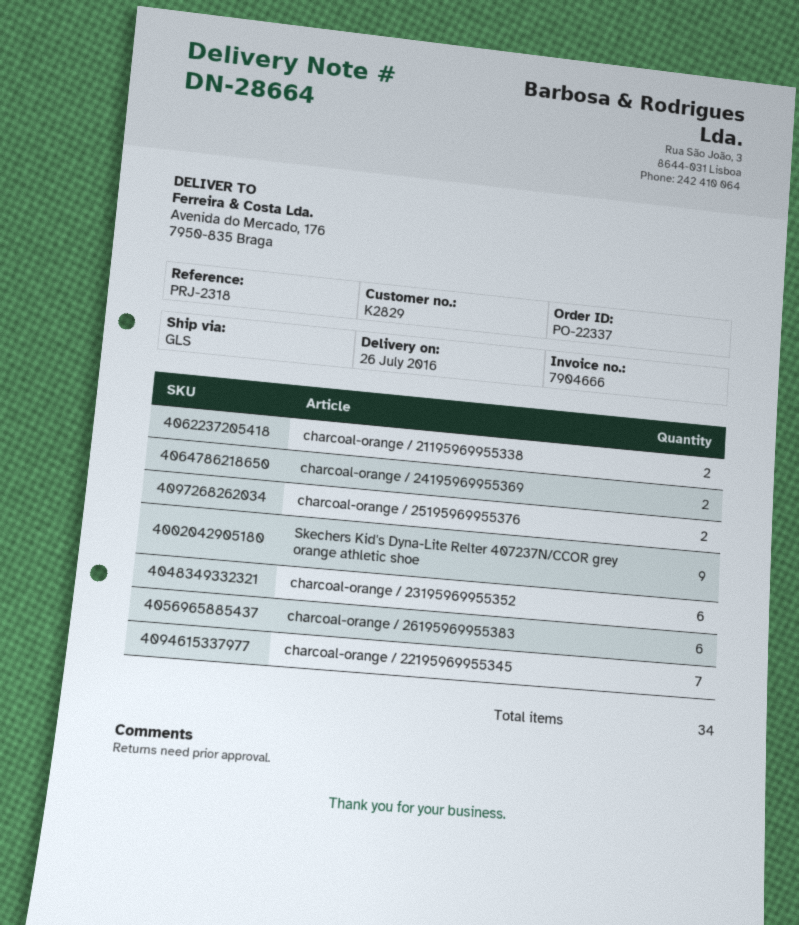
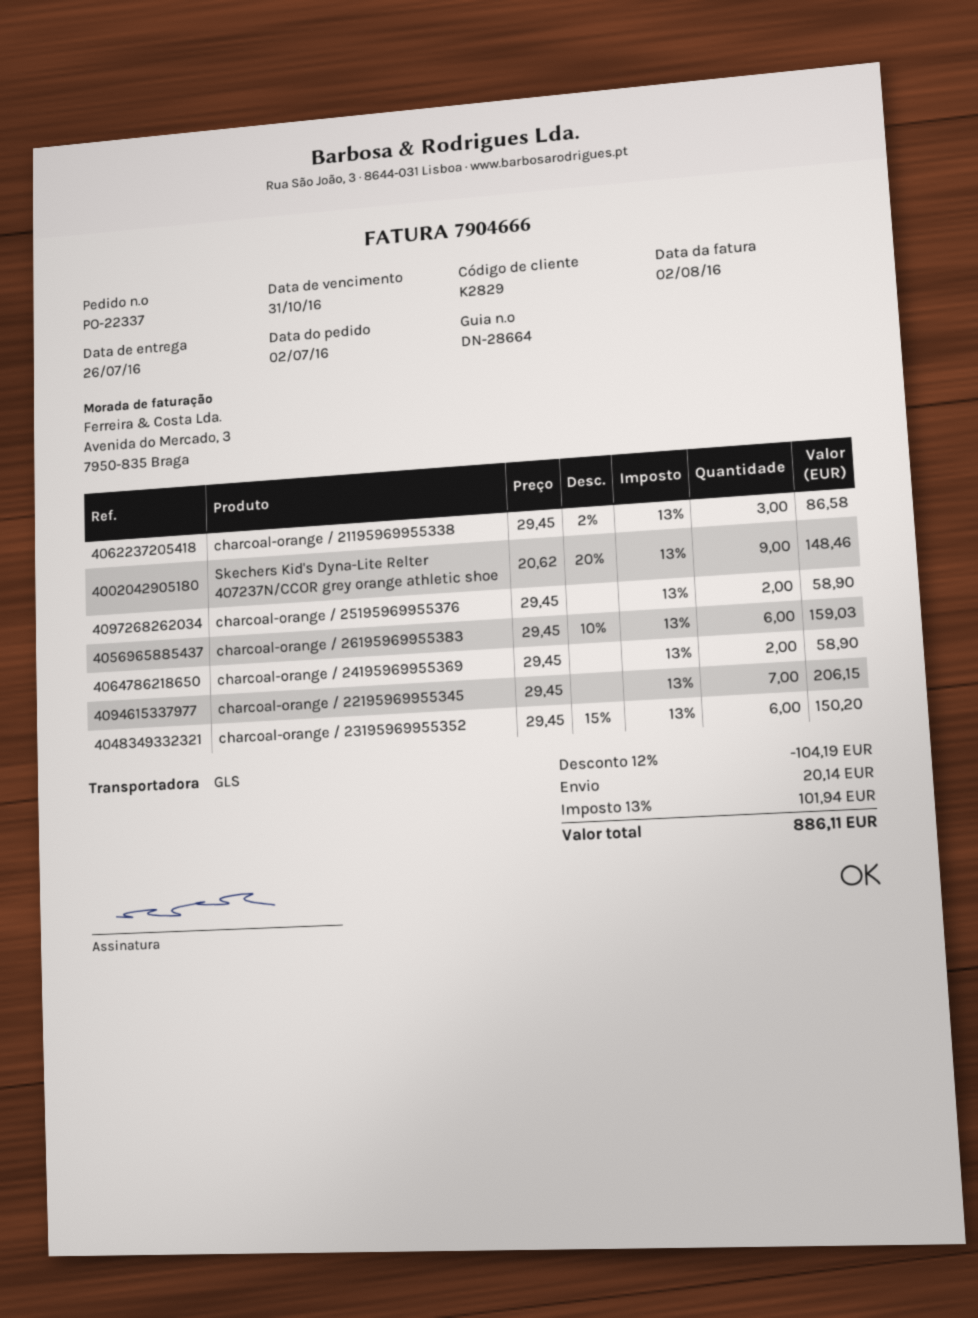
charcoal-orange / 21195969955338: 2 -> 3

